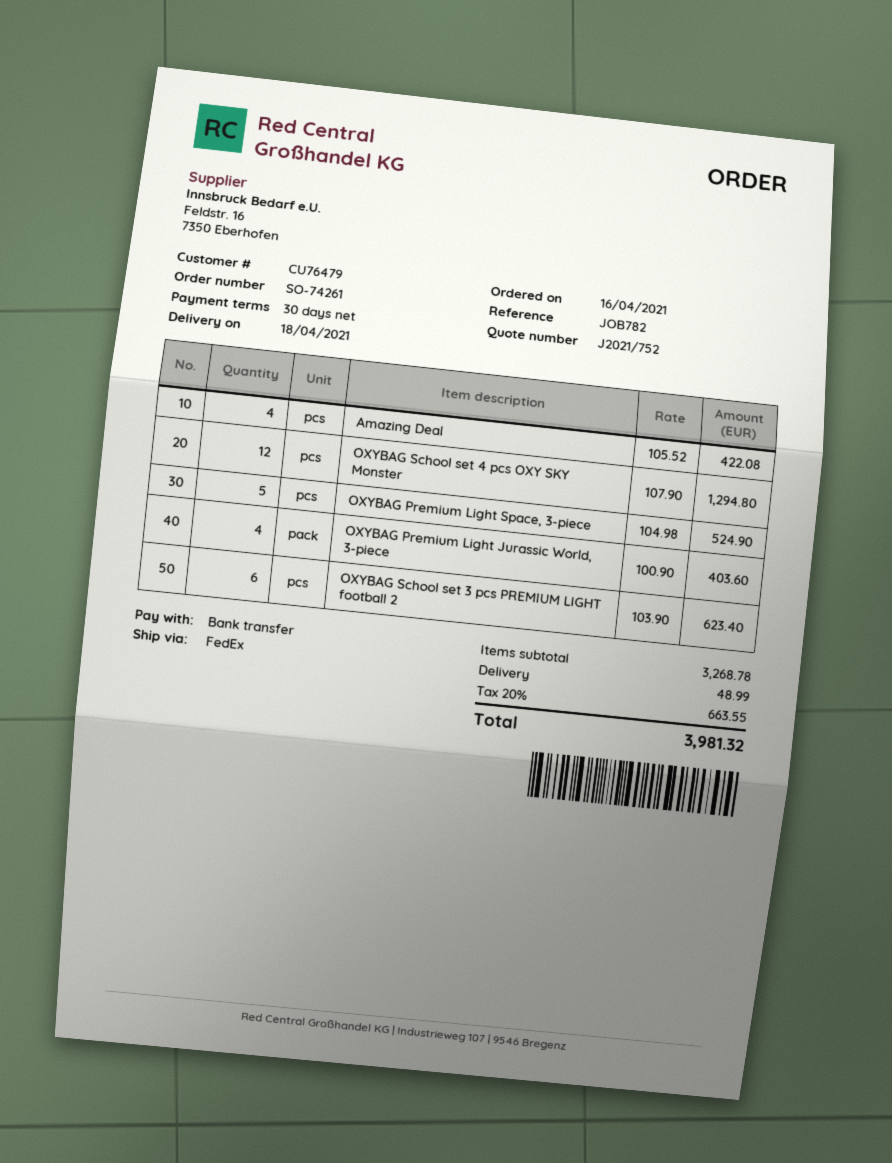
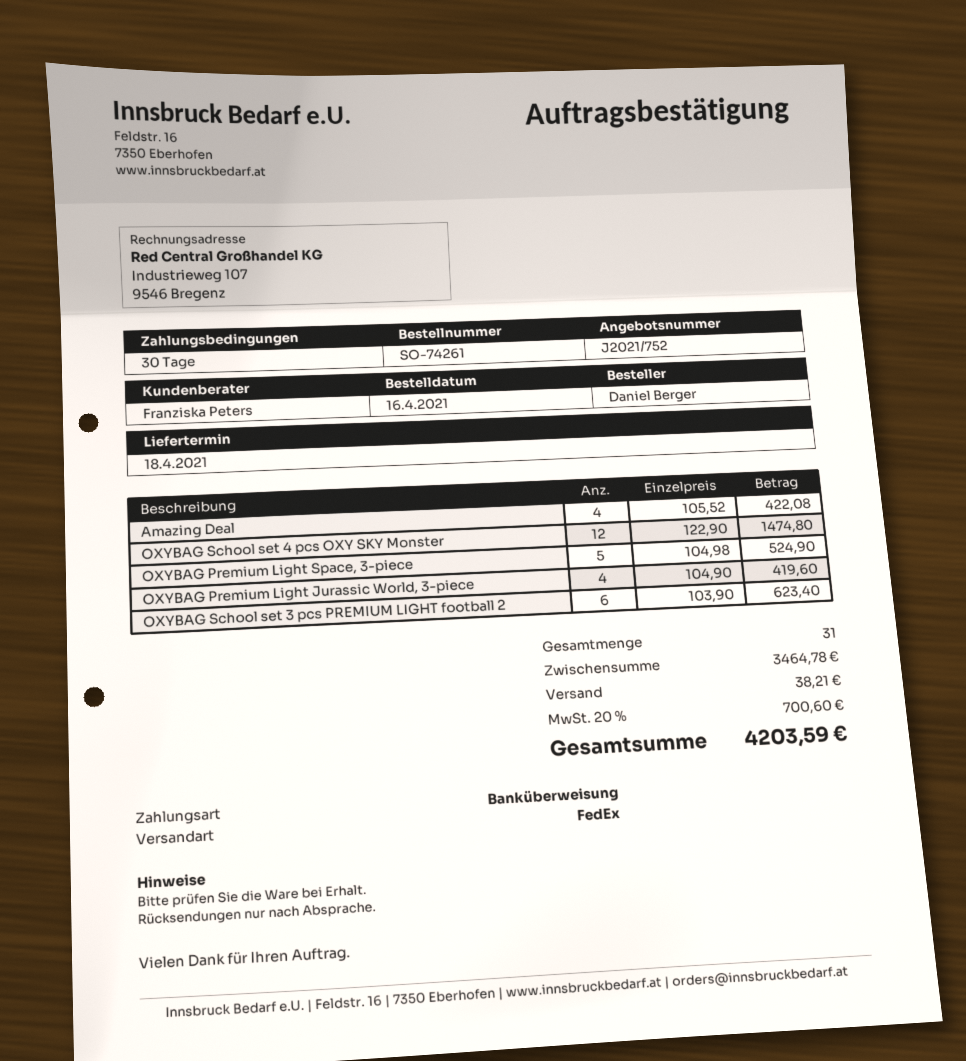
OXYBAG School set 4 pcs OXY SKY Monster: 12 x 107.90 = 1294.80 -> 12 x 122.90 = 1474.80
OXYBAG Premium Light Jurassic World, 3-piece: 4 x 100.90 = 403.60 -> 4 x 104.90 = 419.60
subtotal: 3268.78 -> 3464.78
shipping: 48.99 -> 38.21
tax: 20% = 663.55 -> 20% = 700.60
total: 3981.32 -> 4203.59

